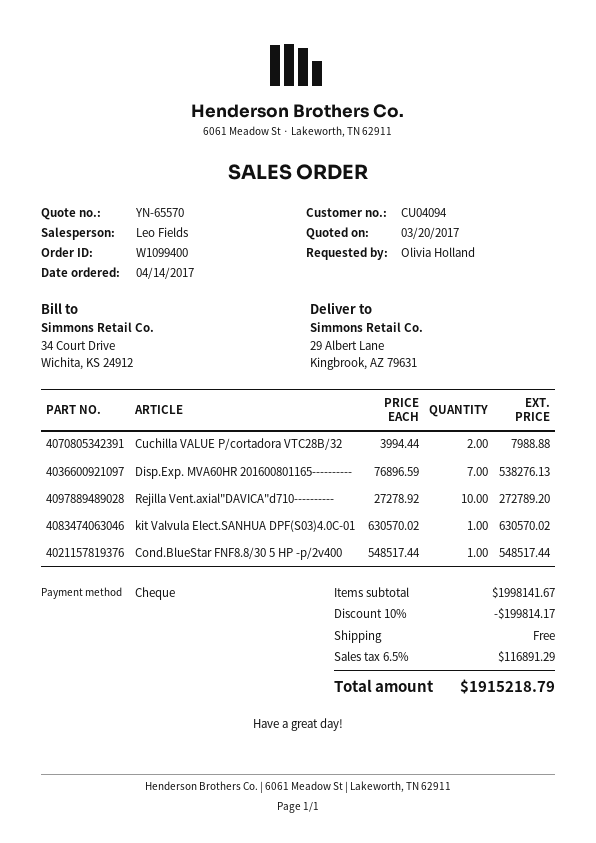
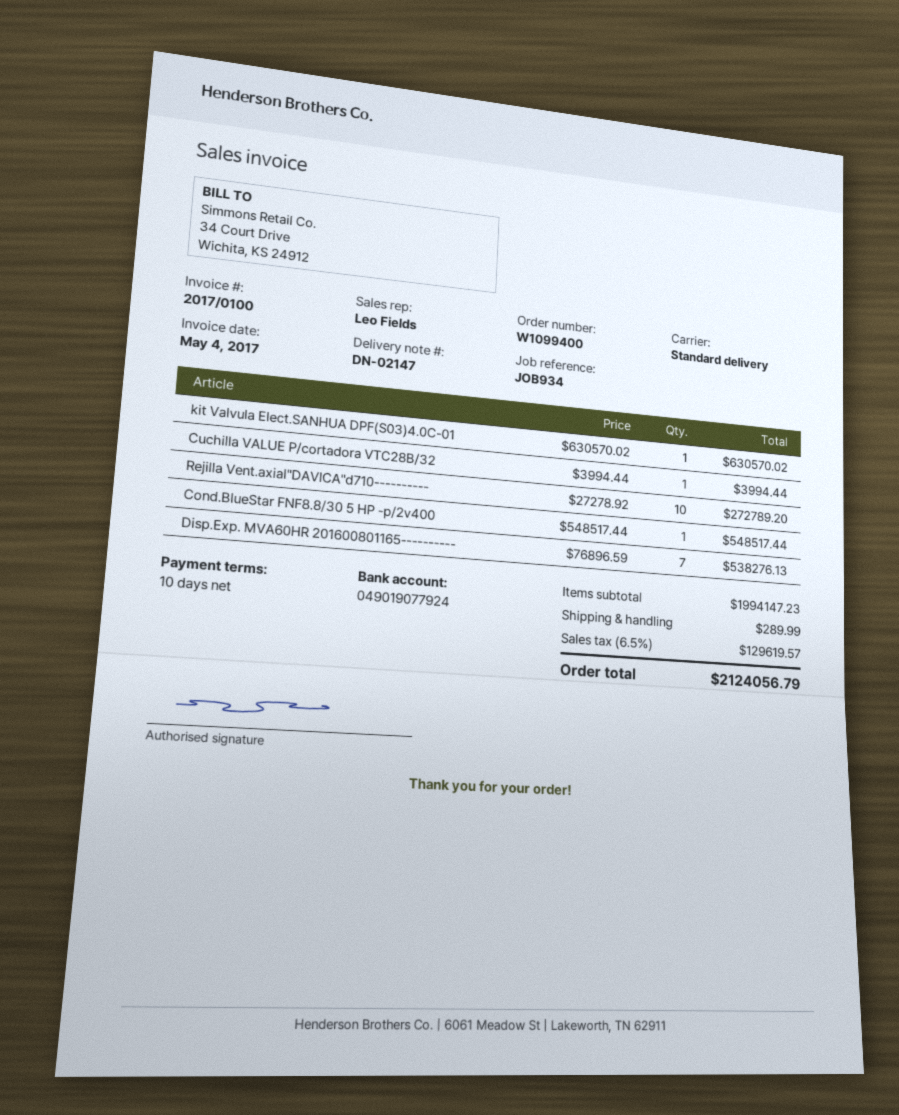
Cuchilla VALUE P/cortadora VTC28B/32: 2 x 3994.44 = 7988.88 -> 1 x 3994.44 = 3994.44
subtotal: 1998141.67 -> 1994147.23
discount: 10% = 199814.17 -> none
shipping: 0.00 -> 289.99
tax: 6.5% = 116891.29 -> 6.5% = 129619.57
total: 1915218.79 -> 2124056.79

